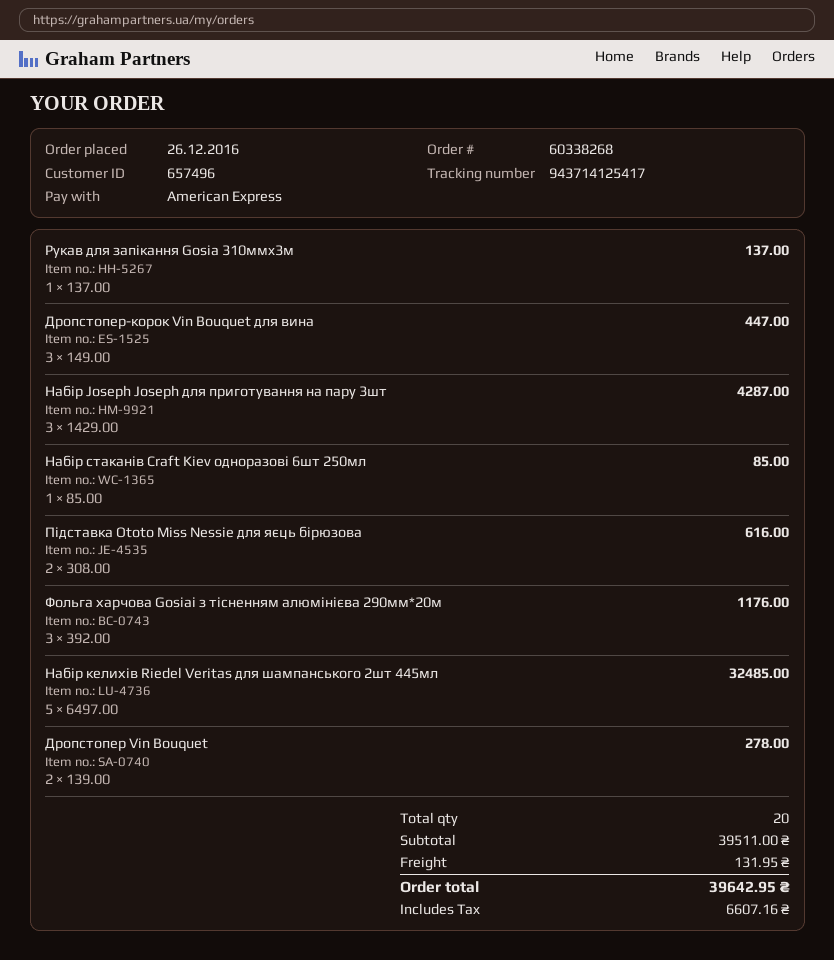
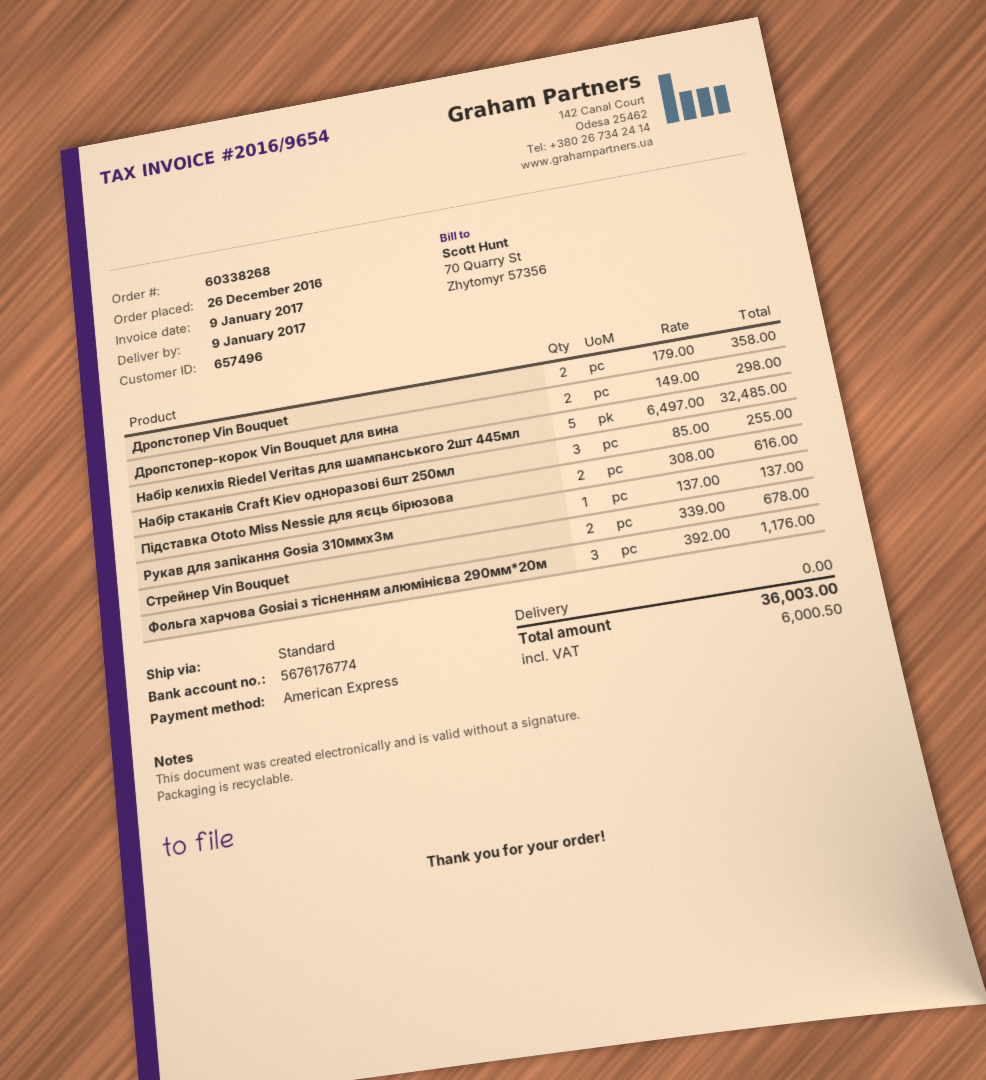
Дропстопер-корок Vin Bouquet для вина: 3 x 149.00 = 447.00 -> 2 x 149.00 = 298.00
Набір Joseph Joseph для приготування на пару 3шт: 3 x 1429.00 = 4287.00 -> none
Набір стаканів Craft Kiev одноразові 6шт 250мл: 1 x 85.00 = 85.00 -> 3 x 85.00 = 255.00
Дропстопер Vin Bouquet: 2 x 139.00 = 278.00 -> 2 x 179.00 = 358.00
Стрейнер Vin Bouquet: none -> 2 x 339.00 = 678.00
shipping: 131.95 -> 0.00
tax: 6607.16 -> 6000.50
total: 39642.95 -> 36003.00

